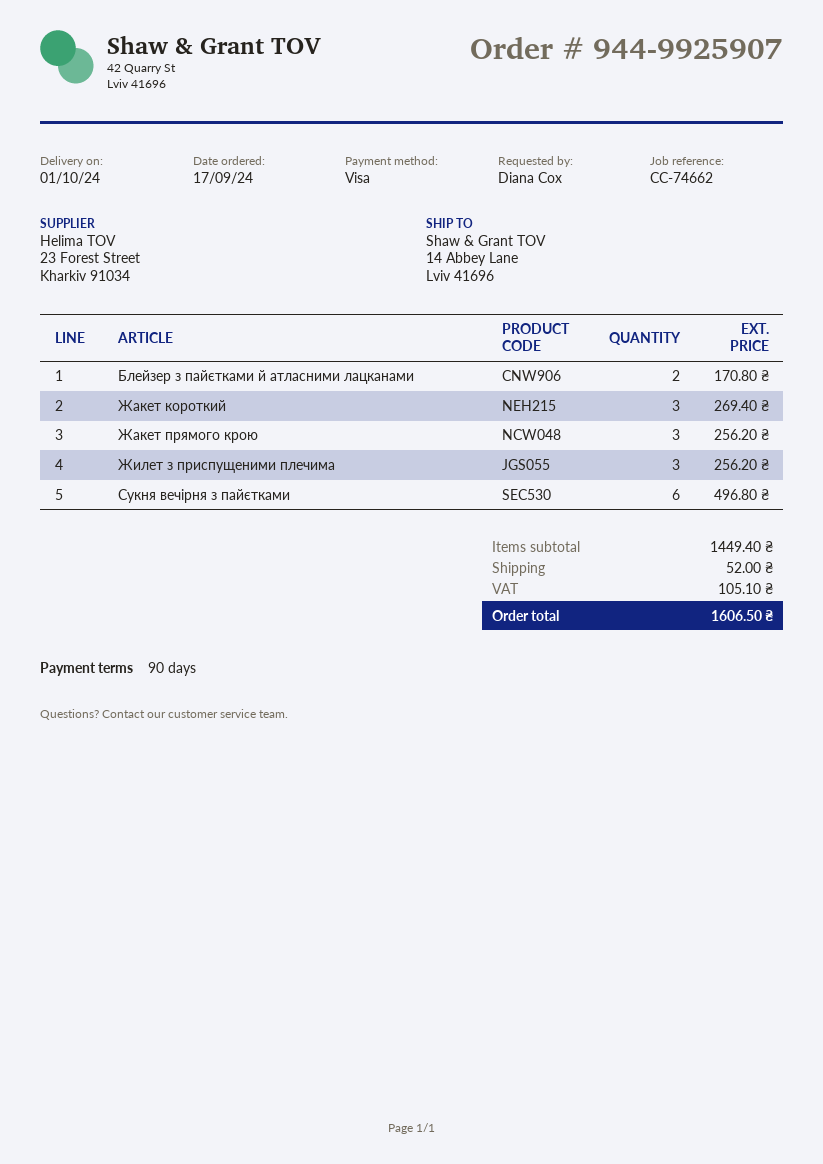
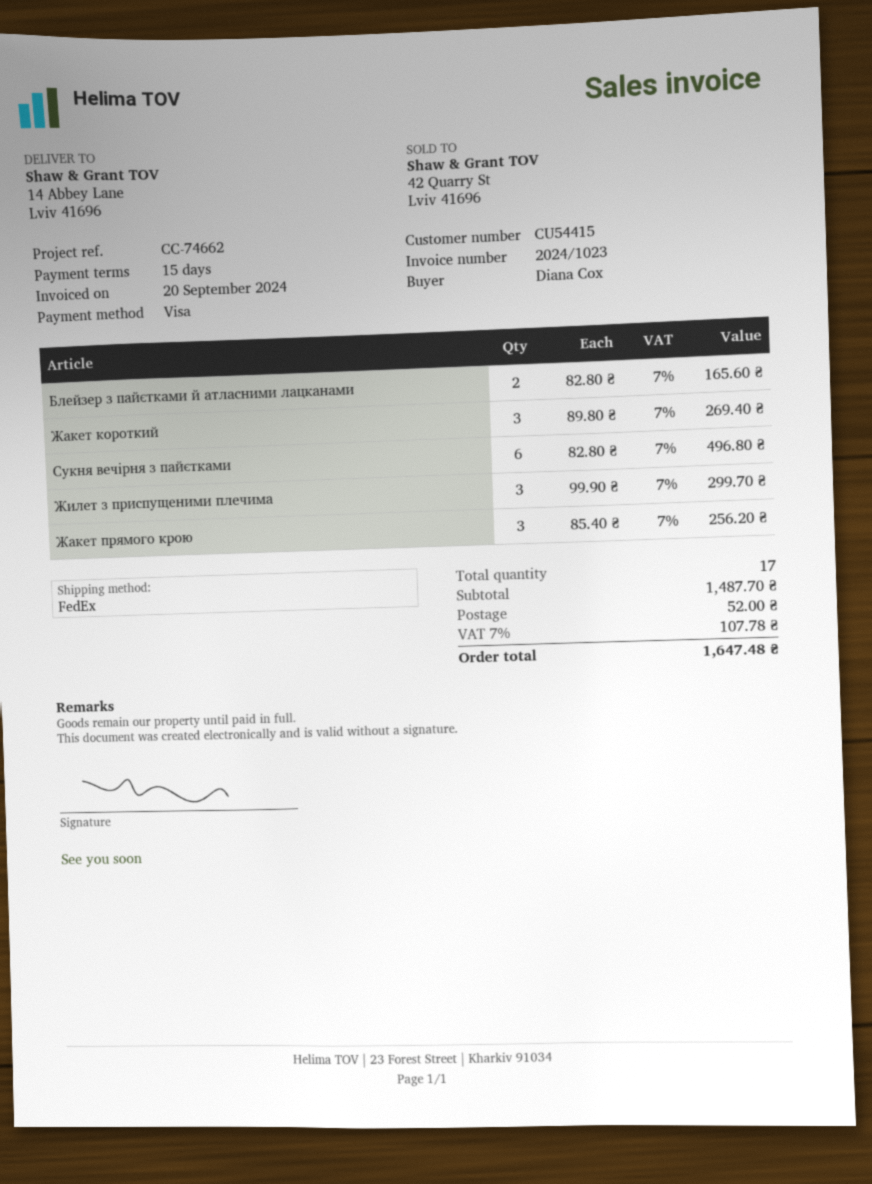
payment terms: 90 days -> 15 days
Блейзер з пайєтками й атласними лацканами: 2 for 170.80 -> 2 for 165.60
Жилет з приспущеними плечима: 3 for 256.20 -> 3 for 299.70
subtotal: 1449.40 -> 1487.70
tax: 105.10 -> 107.78
total: 1606.50 -> 1647.48

